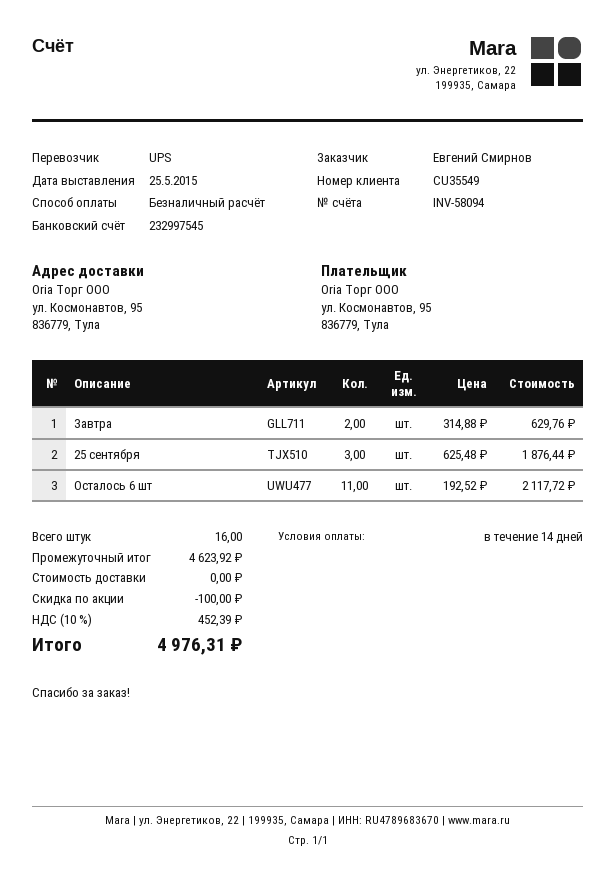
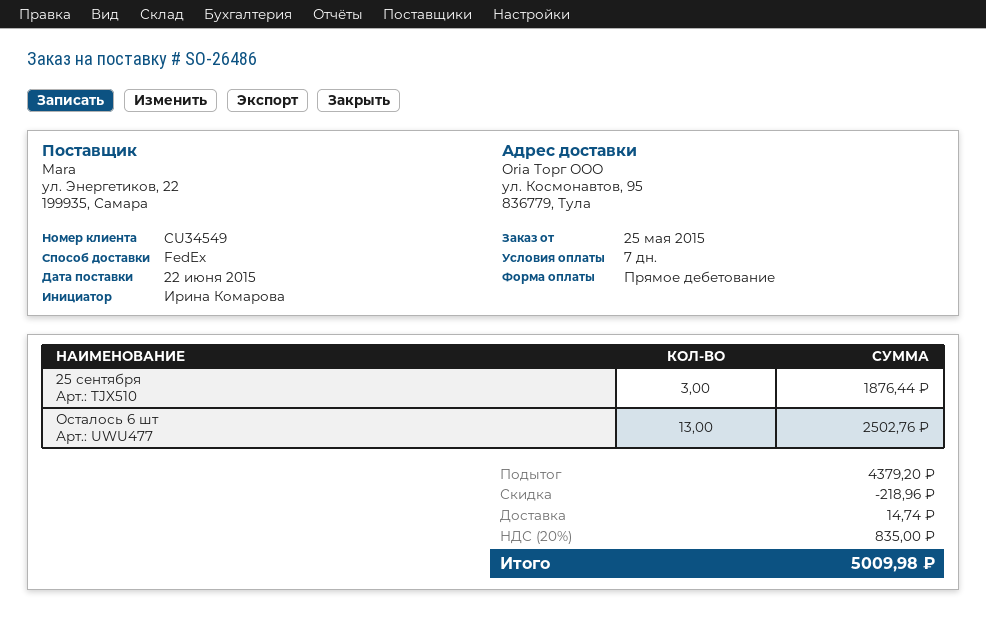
payment terms: 14 days -> 7 days
customer number: CU35549 -> CU34549
ordered by: Евгений Смирнов -> Ирина Комарова
payment method: bank transfer -> direct debit
shipping method: UPS -> FedEx
Завтра: 2 for 629.76 -> none
Осталось 6 шт: 11 for 2117.72 -> 13 for 2502.76
subtotal: 4623.92 -> 4379.20
discount: 100.00 -> 218.96
shipping: 0.00 -> 14.74
tax: 10% = 452.39 -> 20% = 835.00
total: 4976.31 -> 5009.98

